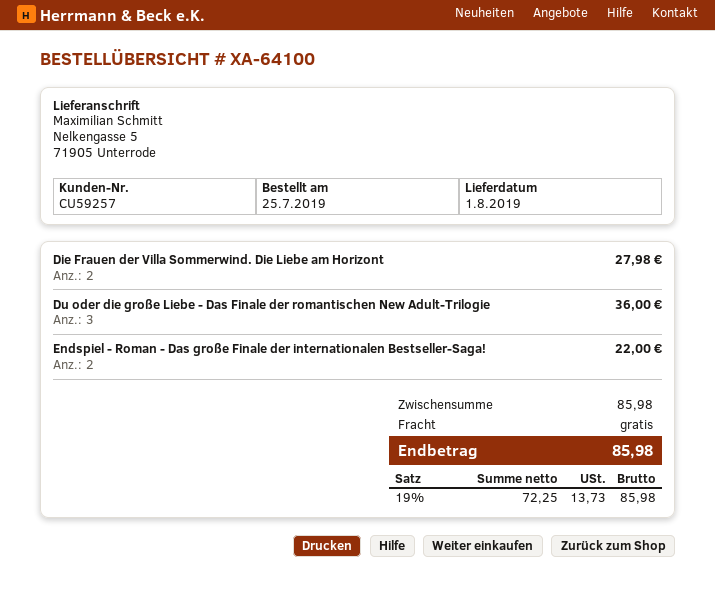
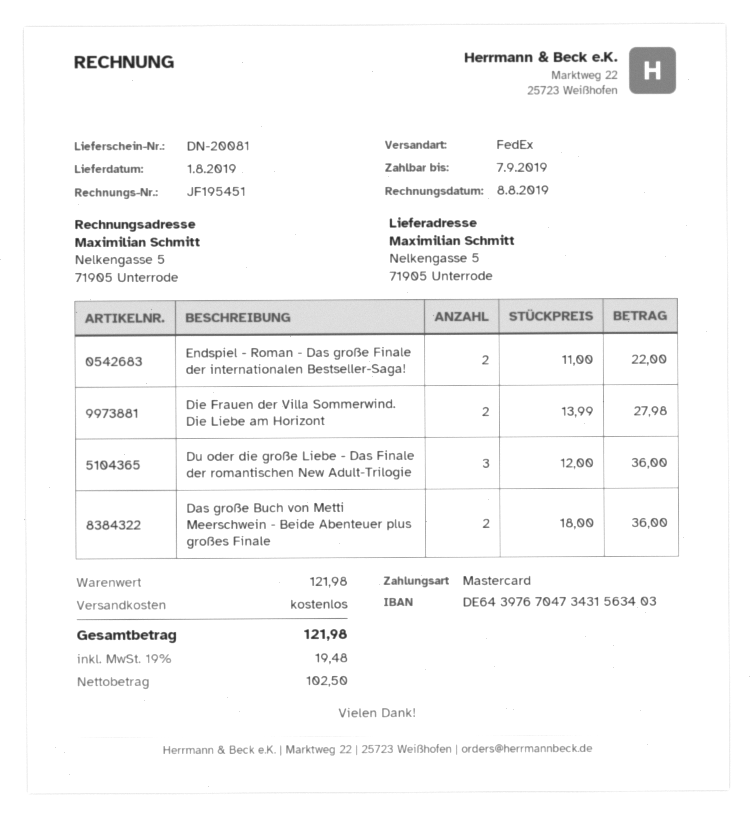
Das große Buch von Metti Meerschwein - Beide Abenteuer plus großes Finale: none -> 2 for 36.00
subtotal: 85.98 -> 121.98
net: 72.25 -> 102.50
tax: 19% = 13.73 -> 19% = 19.48
total: 85.98 -> 121.98

